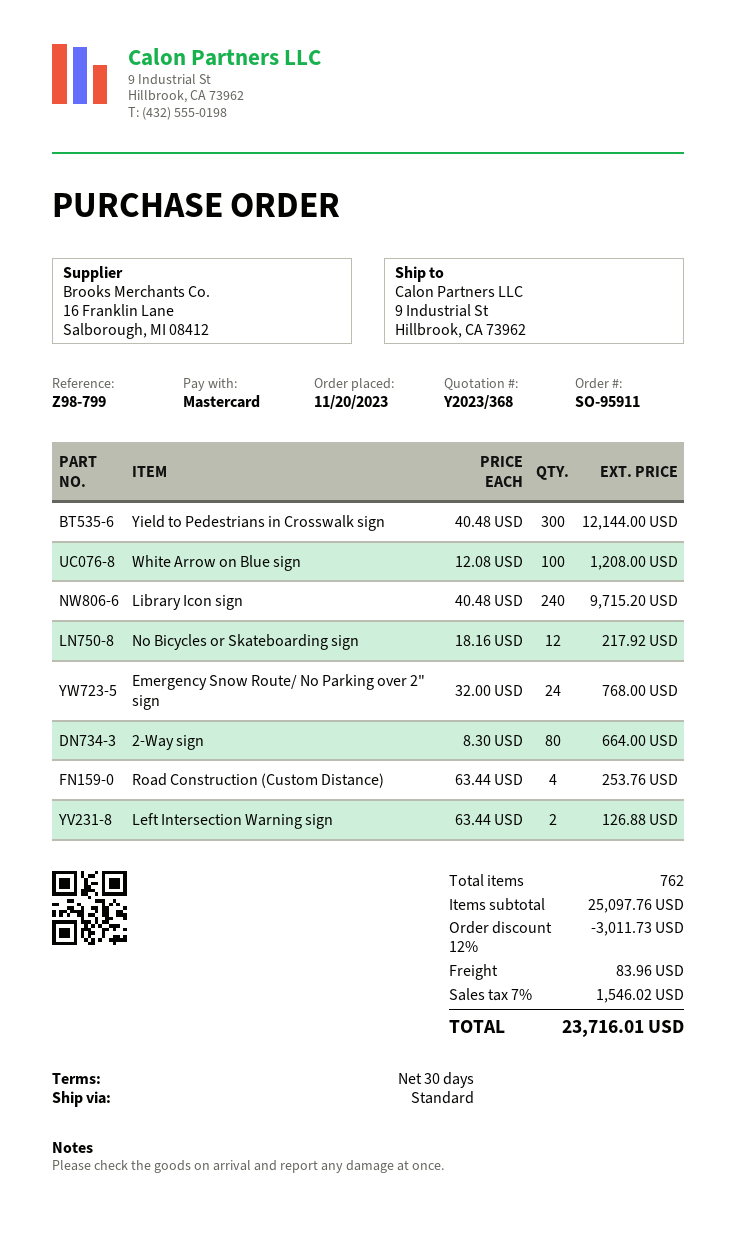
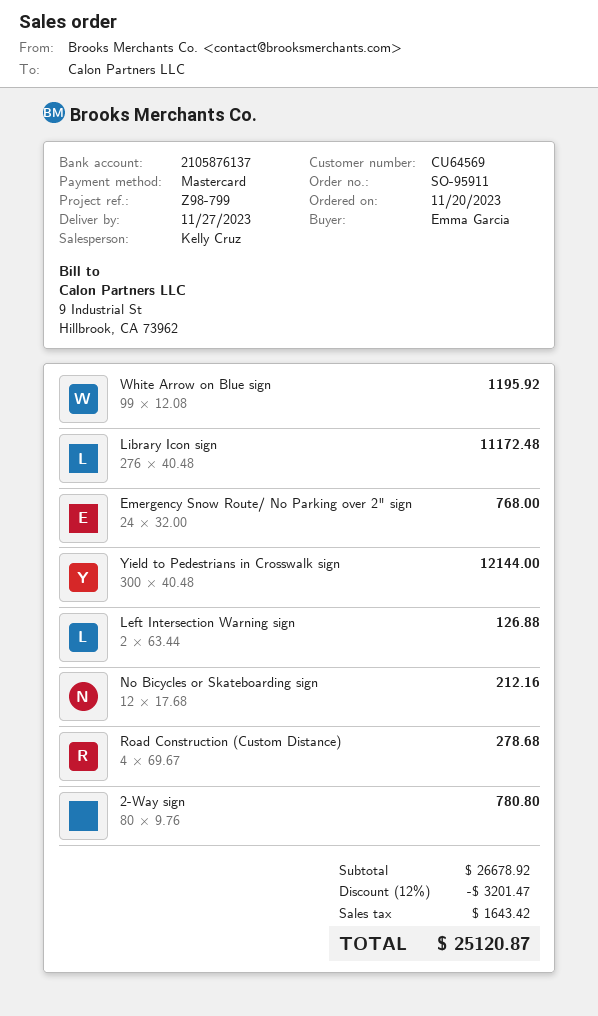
White Arrow on Blue sign: 100 x 12.08 = 1208.00 -> 99 x 12.08 = 1195.92
Library Icon sign: 240 x 40.48 = 9715.20 -> 276 x 40.48 = 11172.48
No Bicycles or Skateboarding sign: 12 x 18.16 = 217.92 -> 12 x 17.68 = 212.16
2-Way sign: 80 x 8.30 = 664.00 -> 80 x 9.76 = 780.80
Road Construction (Custom Distance): 4 x 63.44 = 253.76 -> 4 x 69.67 = 278.68
subtotal: 25097.76 -> 26678.92
discount: 12% = 3011.73 -> 12% = 3201.47
shipping: 83.96 -> none
tax: 1546.02 -> 1643.42
total: 23716.01 -> 25120.87

